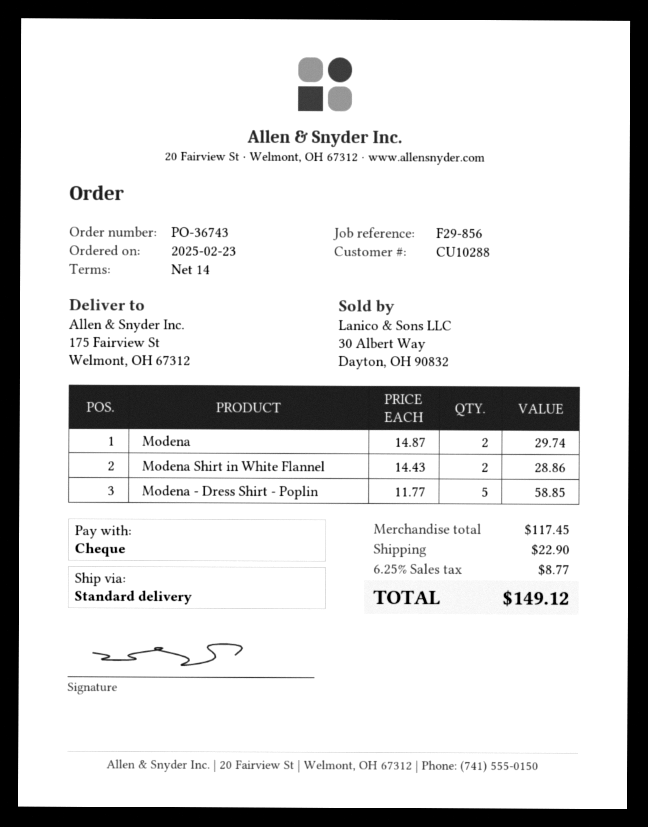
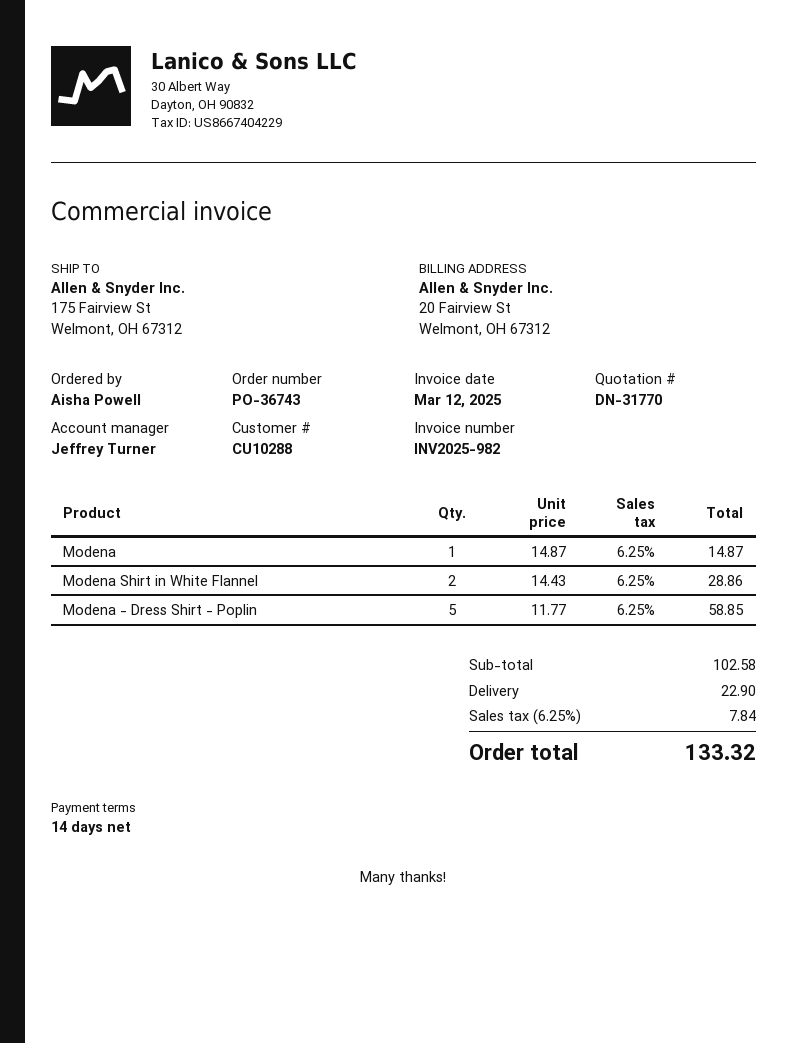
Modena: 2 x 14.87 = 29.74 -> 1 x 14.87 = 14.87
subtotal: 117.45 -> 102.58
tax: 6.25% = 8.77 -> 6.25% = 7.84
total: 149.12 -> 133.32

